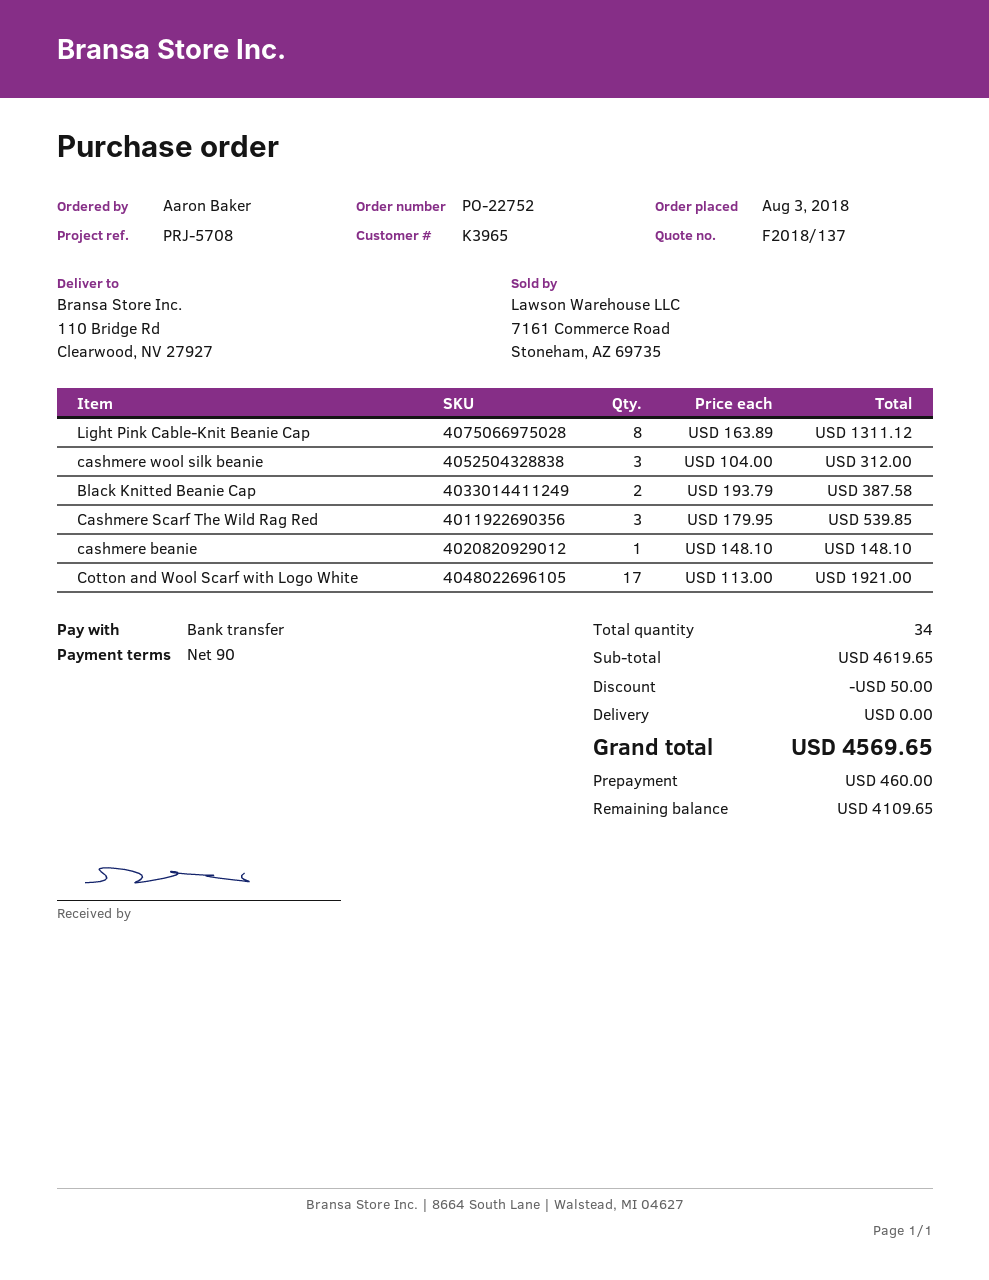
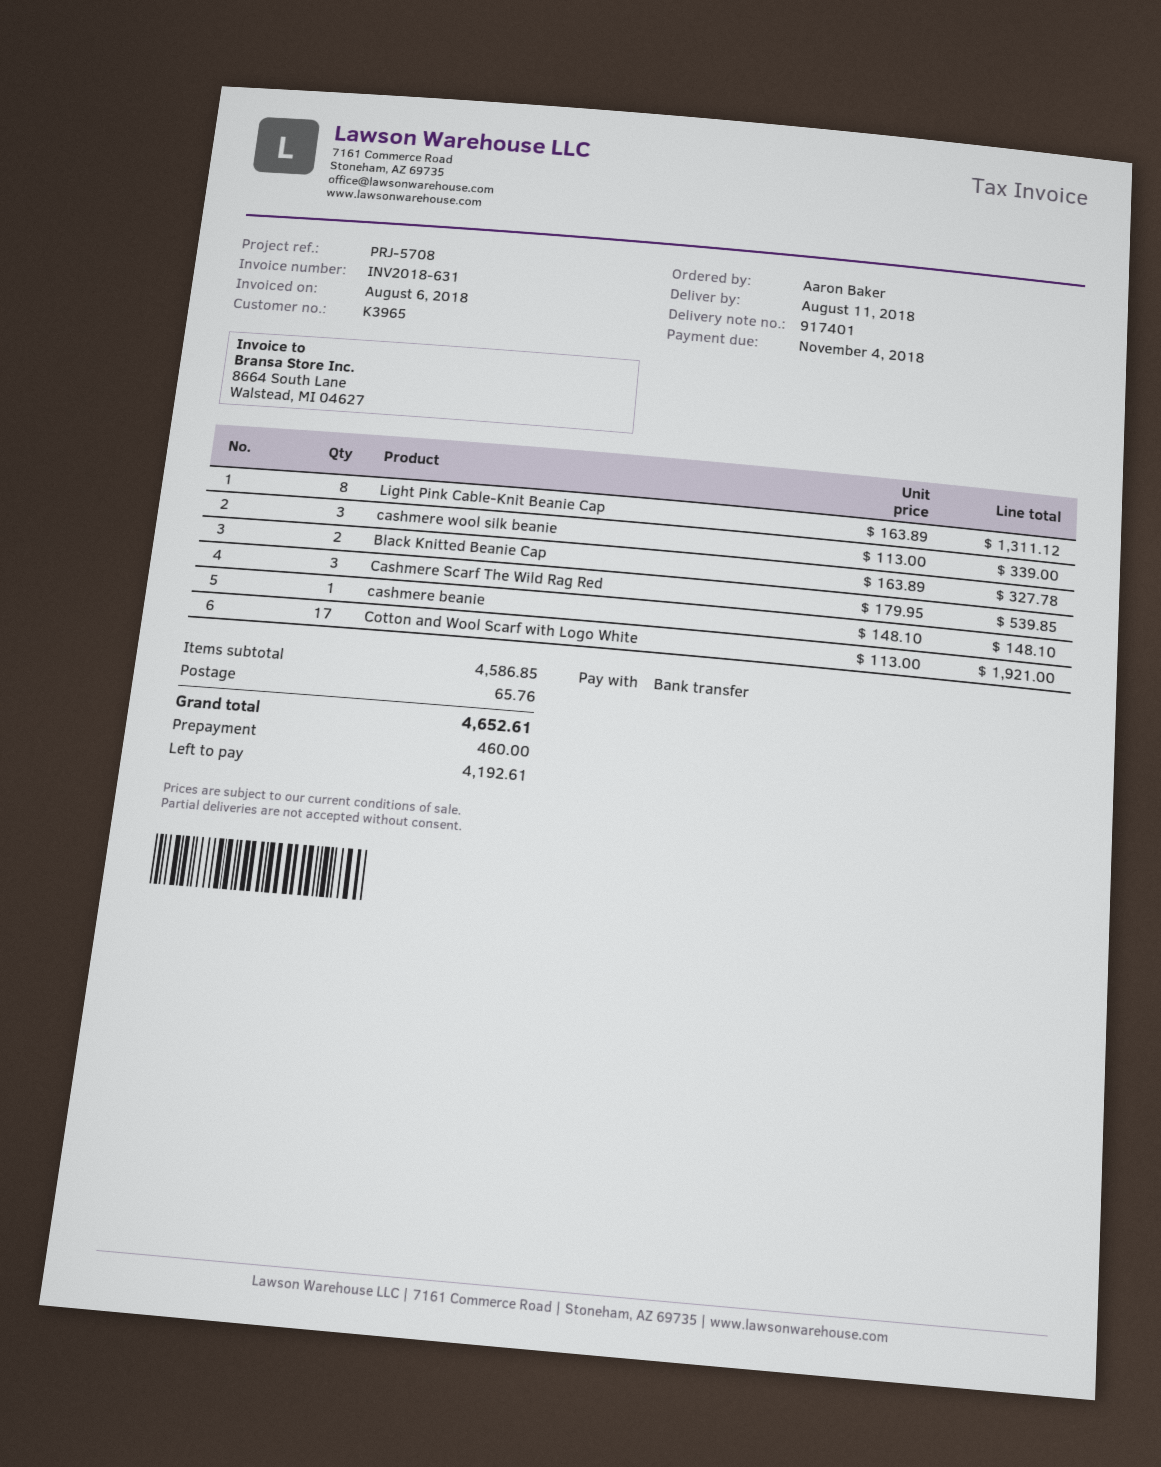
cashmere wool silk beanie: 3 x 104.00 = 312.00 -> 3 x 113.00 = 339.00
Black Knitted Beanie Cap: 2 x 193.79 = 387.58 -> 2 x 163.89 = 327.78
subtotal: 4619.65 -> 4586.85
discount: 50.00 -> none
shipping: 0.00 -> 65.76
total: 4569.65 -> 4652.61
balance: 4109.65 -> 4192.61

